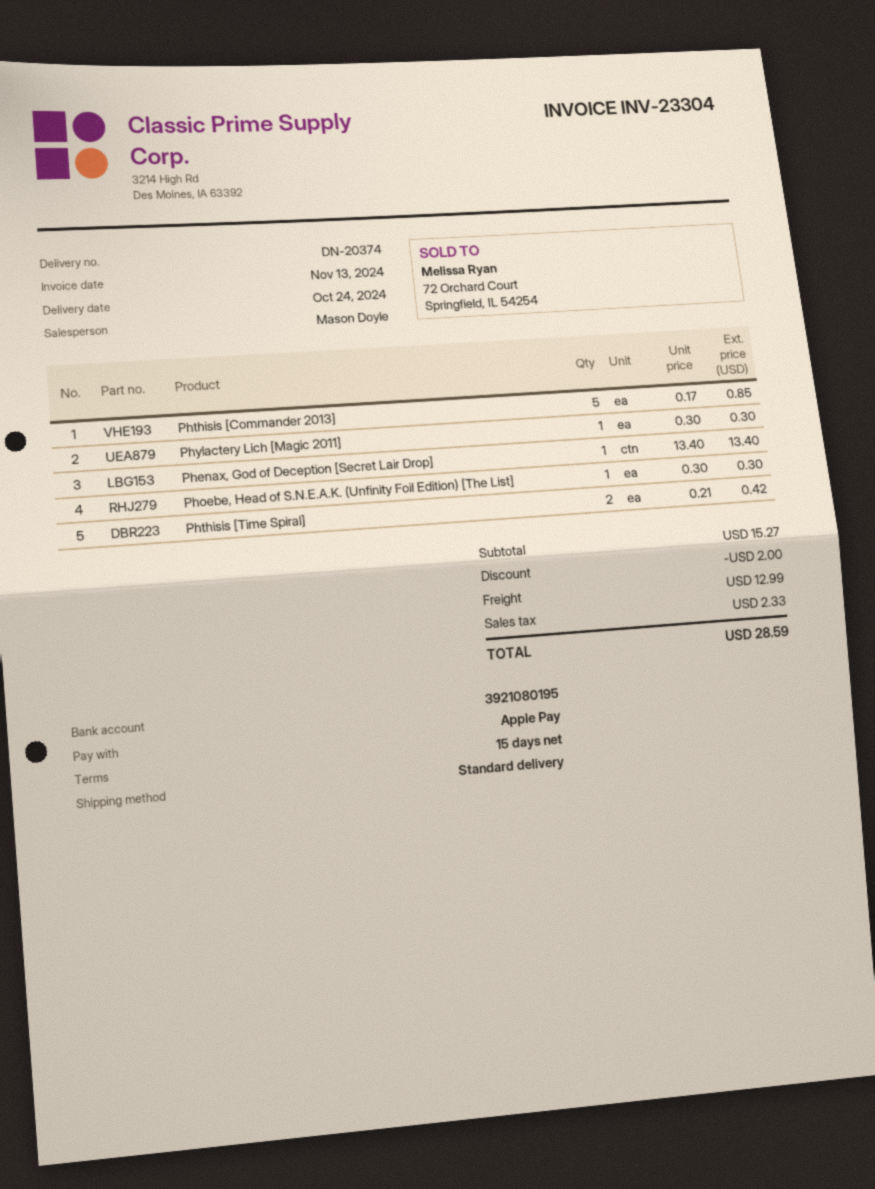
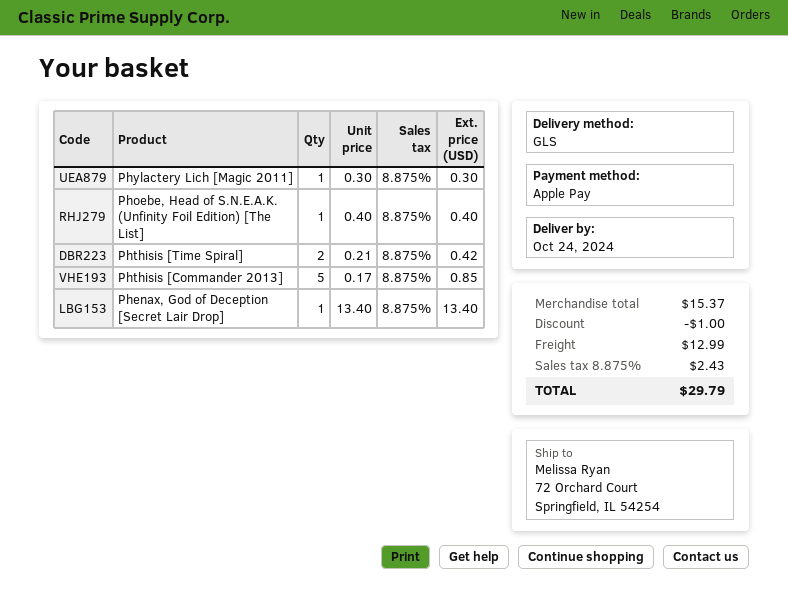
shipping method: standard -> GLS
Phoebe, Head of S.N.E.A.K. (Unfinity Foil Edition) [The List]: 1 x 0.30 = 0.30 -> 1 x 0.40 = 0.40
subtotal: 15.27 -> 15.37
discount: 2.00 -> 1.00
tax: 2.33 -> 2.43
total: 28.59 -> 29.79

